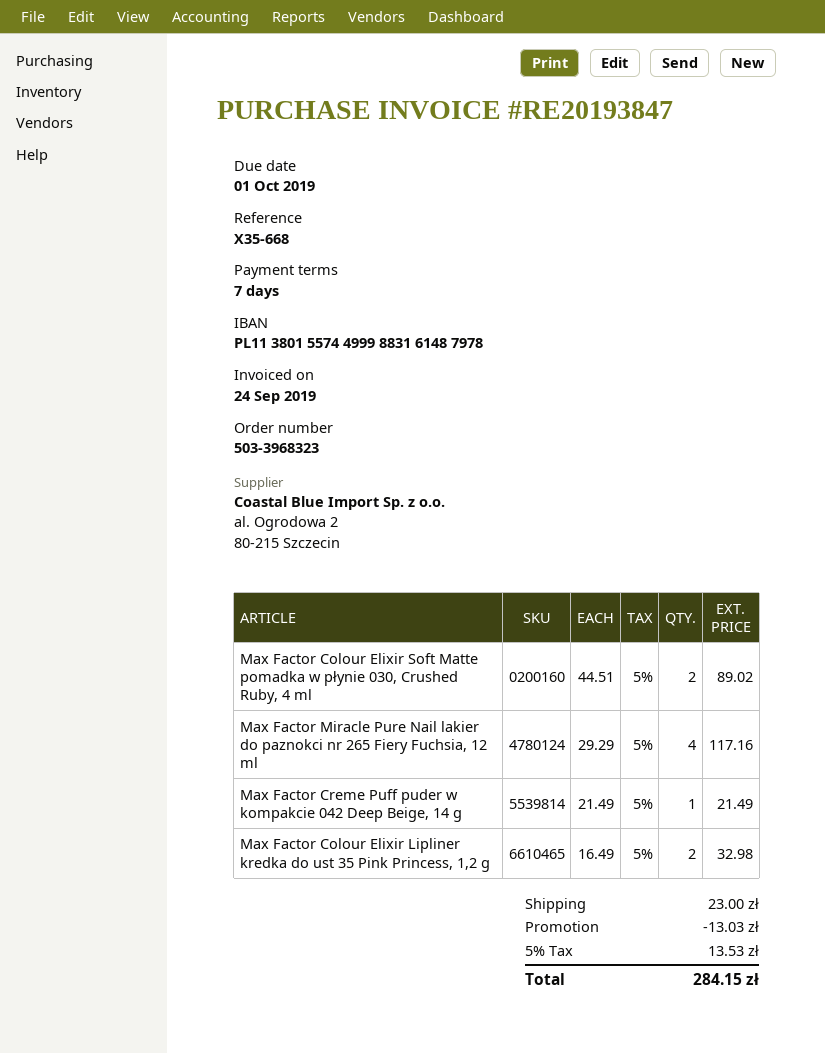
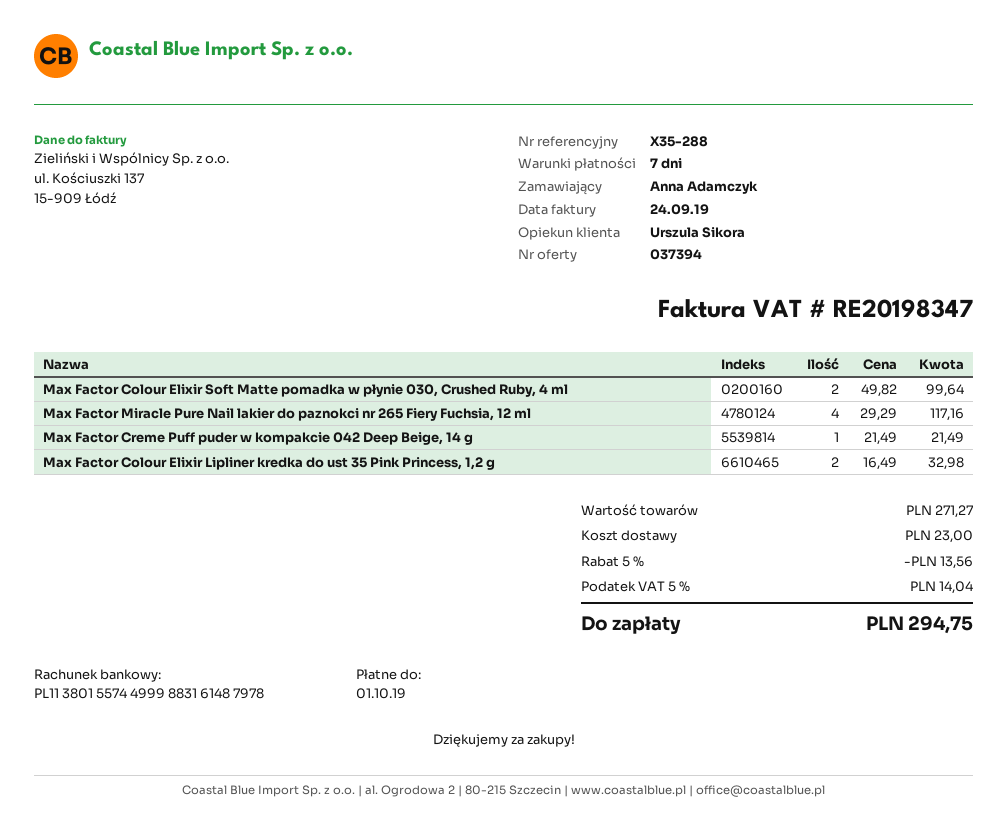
invoice number: RE20193847 -> RE20198347
reference: X35-668 -> X35-288
Max Factor Colour Elixir Soft Matte pomadka w płynie 030, Crushed Ruby, 4 ml: 2 x 44.51 = 89.02 -> 2 x 49.82 = 99.64
discount: 13.03 -> 13.56
tax: 5% = 13.53 -> 5% = 14.04
total: 284.15 -> 294.75

